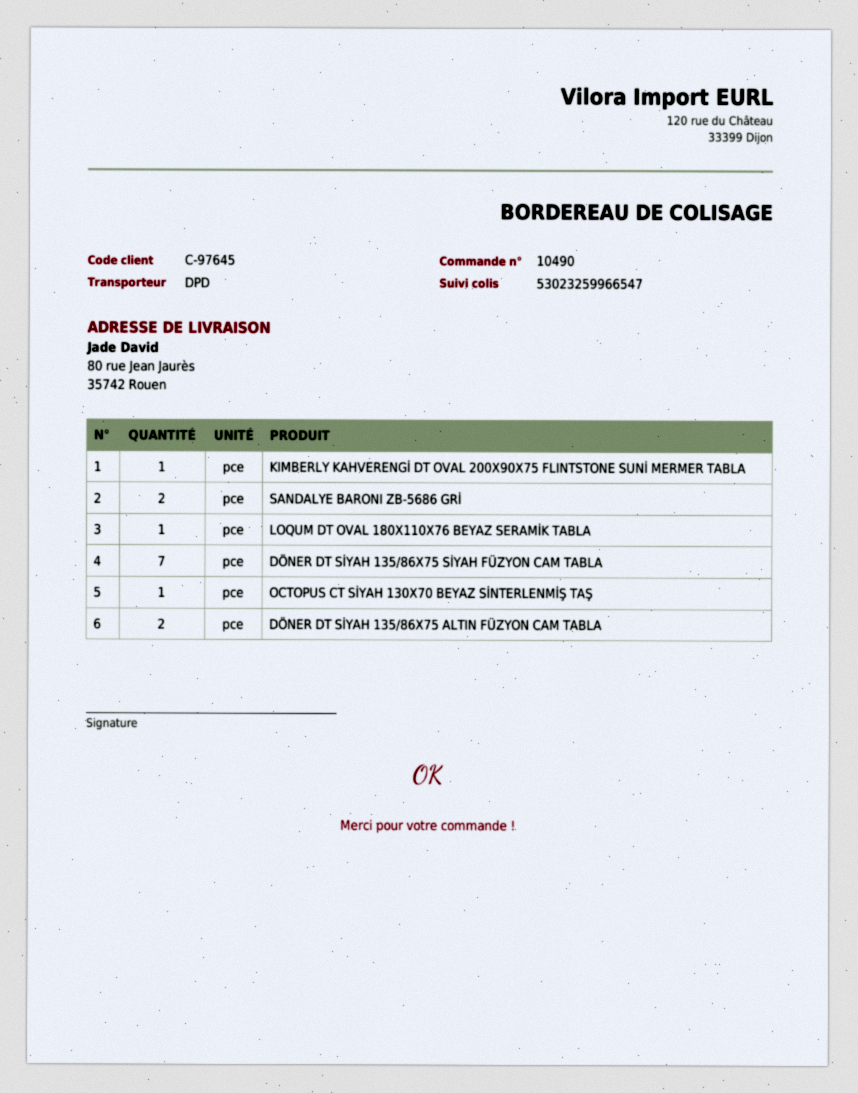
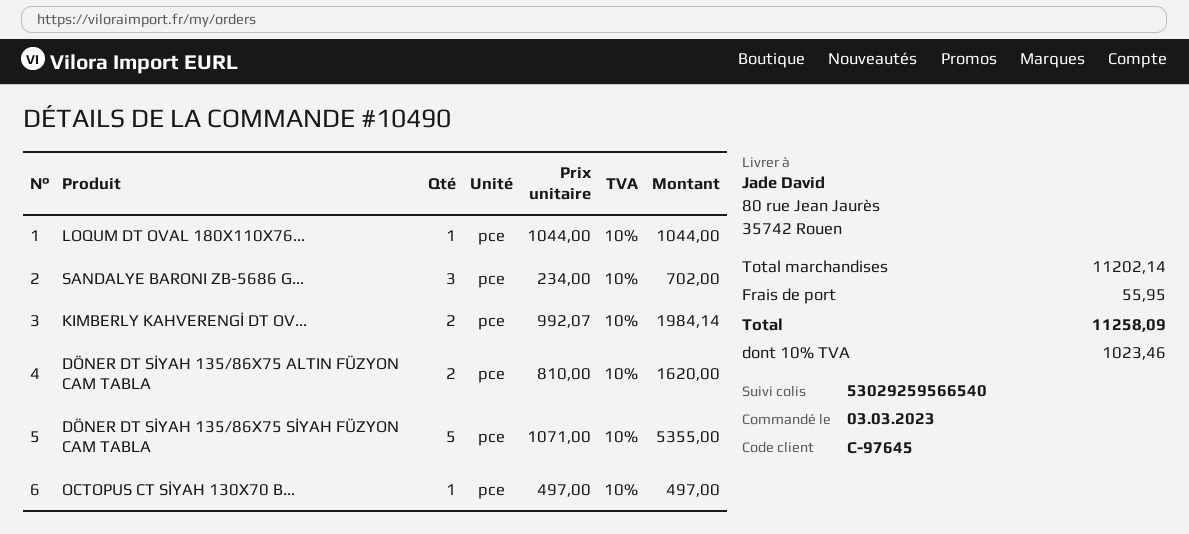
tracking number: 53023259966547 -> 53029259566540
KIMBERLY KAHVERENGİ DT OVAL 200X90X75 FLINTSTONE SUNİ MERMER TABLA: 1 -> 2
SANDALYE BARONI ZB-5686 GRİ: 2 -> 3
DÖNER DT SİYAH 135/86X75 SİYAH FÜZYON CAM TABLA: 7 -> 5

